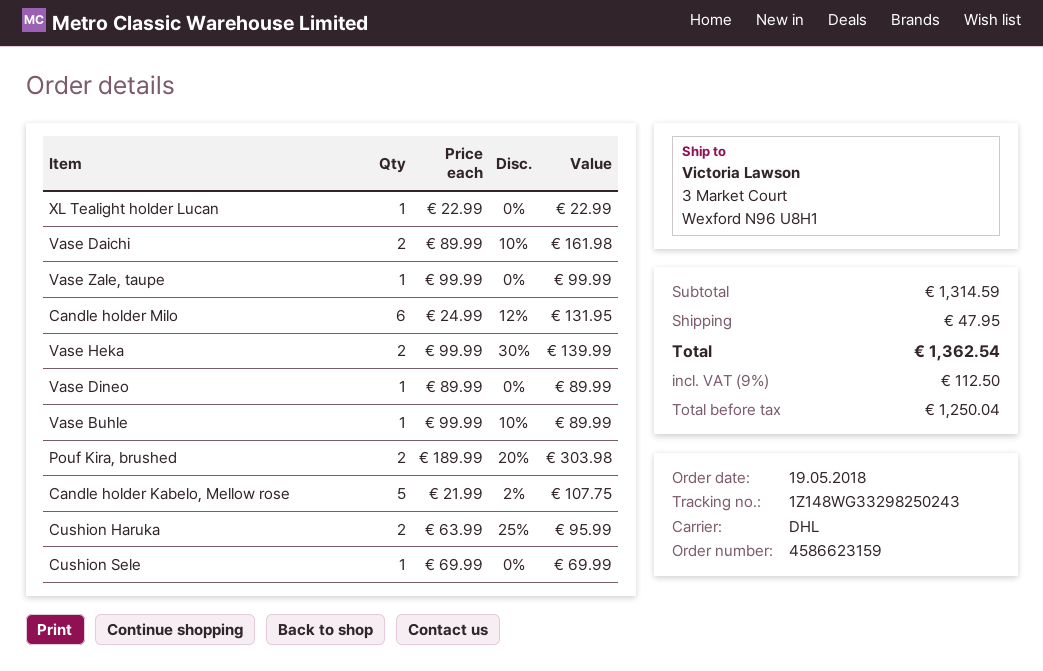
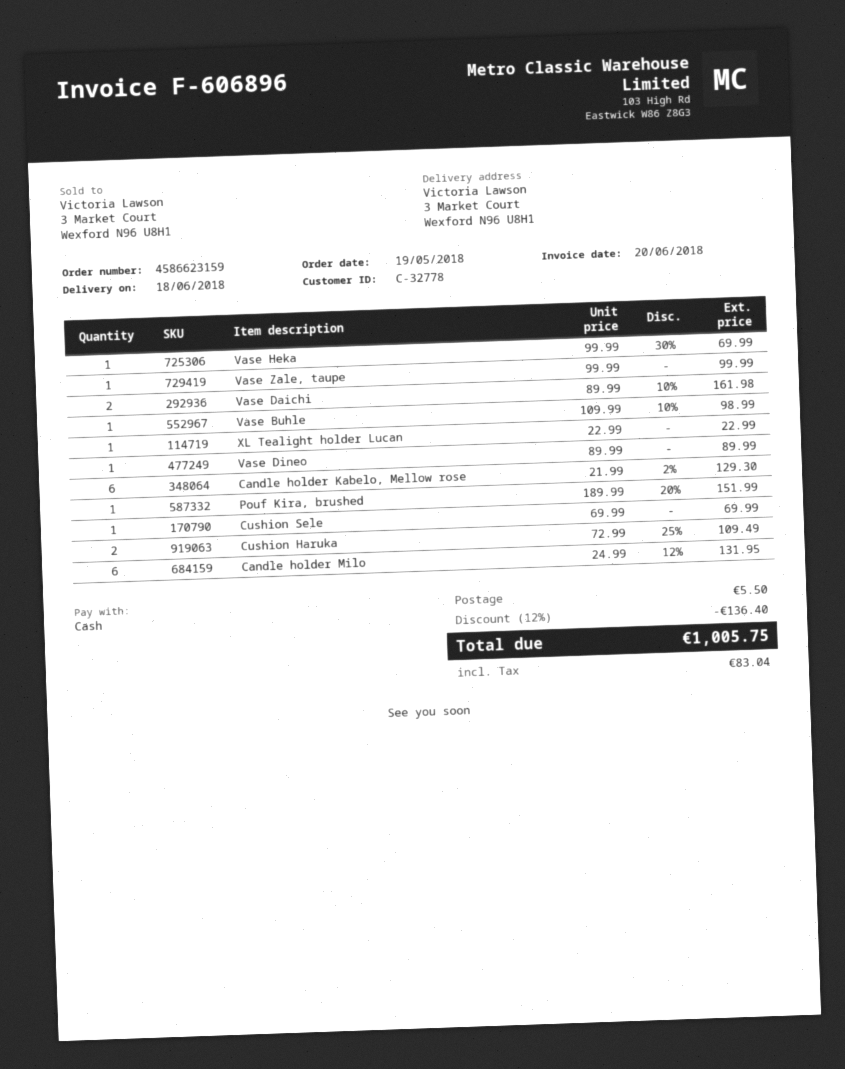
Vase Heka: 2 x 99.99 - 30% = 139.99 -> 1 x 99.99 - 30% = 69.99
Vase Buhle: 1 x 99.99 - 10% = 89.99 -> 1 x 109.99 - 10% = 98.99
Pouf Kira, brushed: 2 x 189.99 - 20% = 303.98 -> 1 x 189.99 - 20% = 151.99
Candle holder Kabelo, Mellow rose: 5 x 21.99 - 2% = 107.75 -> 6 x 21.99 - 2% = 129.30
Cushion Haruka: 2 x 63.99 - 25% = 95.99 -> 2 x 72.99 - 25% = 109.49
discount: none -> 12% = 136.40
shipping: 47.95 -> 5.50
tax: 112.50 -> 83.04
total: 1362.54 -> 1005.75

